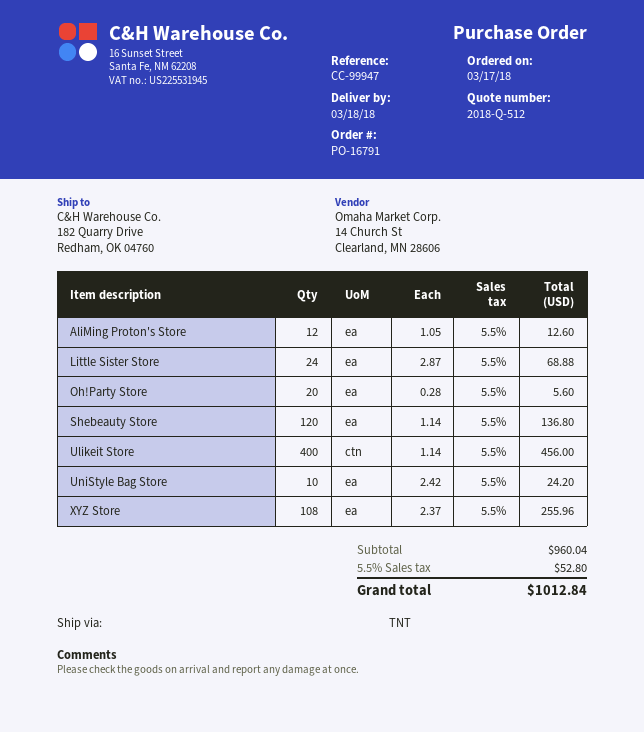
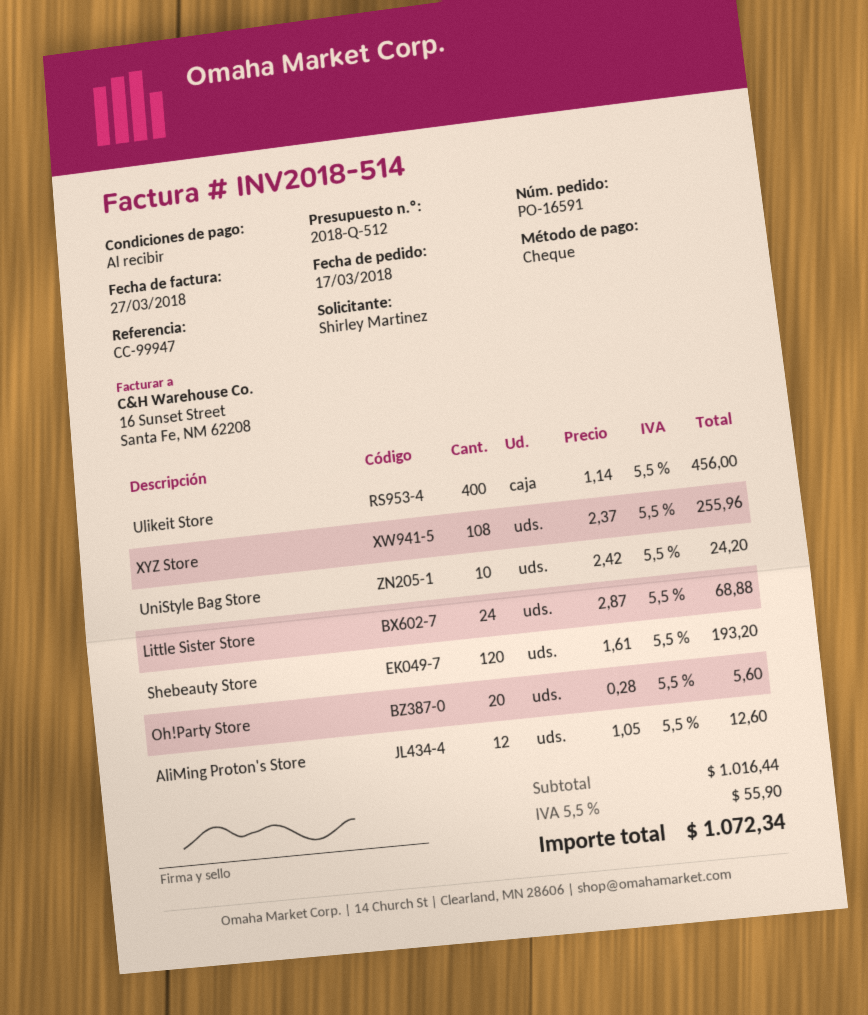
order number: PO-16791 -> PO-16591
Shebeauty Store: 120 x 1.14 = 136.80 -> 120 x 1.61 = 193.20
subtotal: 960.04 -> 1016.44
tax: 5.5% = 52.80 -> 5.5% = 55.90
total: 1012.84 -> 1072.34

